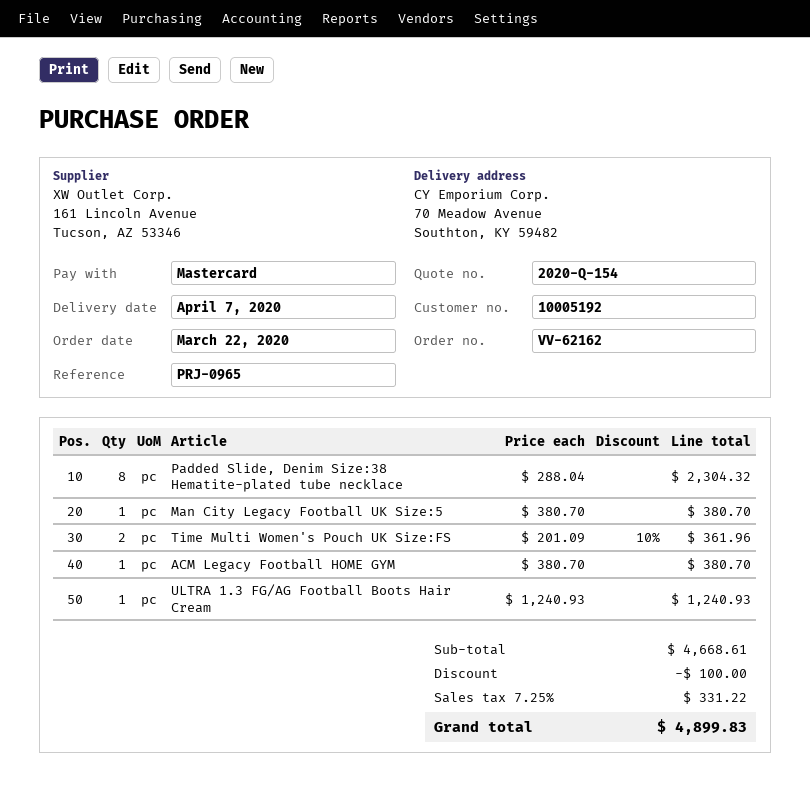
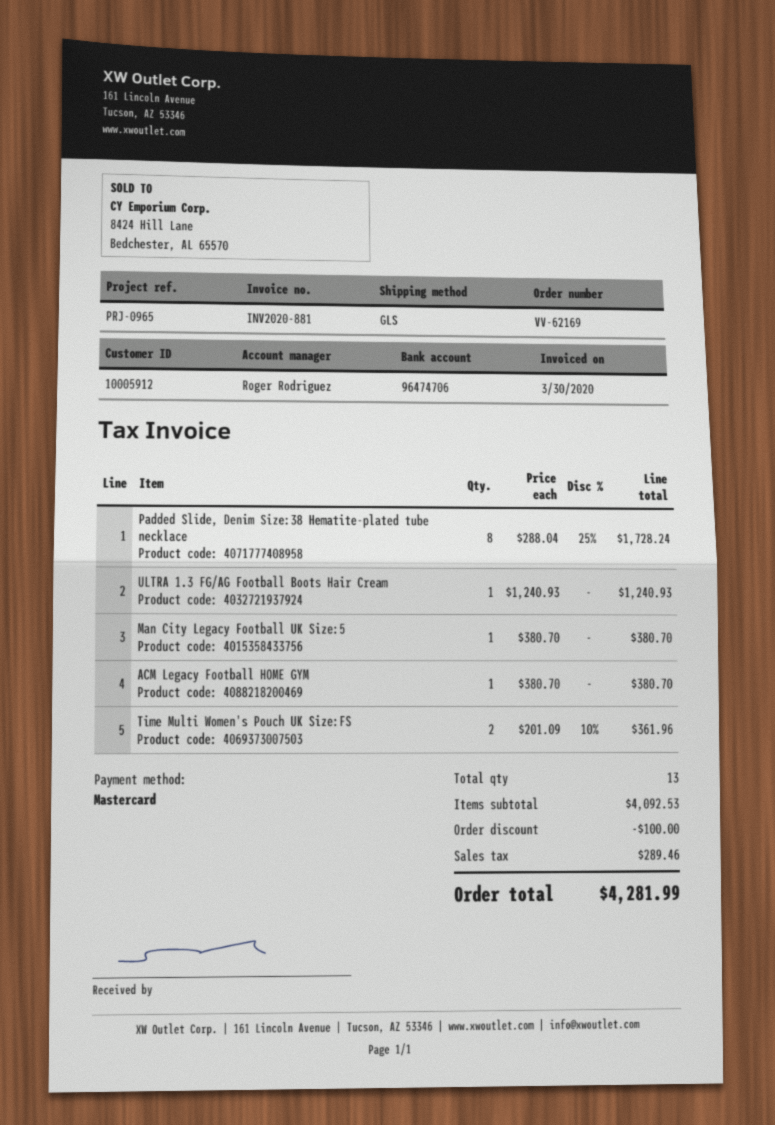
order number: VV-62162 -> VV-62169
customer number: 10005192 -> 10005912
Padded Slide, Denim Size:38 Hematite-plated tube necklace: 8 x 288.04 = 2304.32 -> 8 x 288.04 - 25% = 1728.24
subtotal: 4668.61 -> 4092.53
tax: 331.22 -> 289.46
total: 4899.83 -> 4281.99

